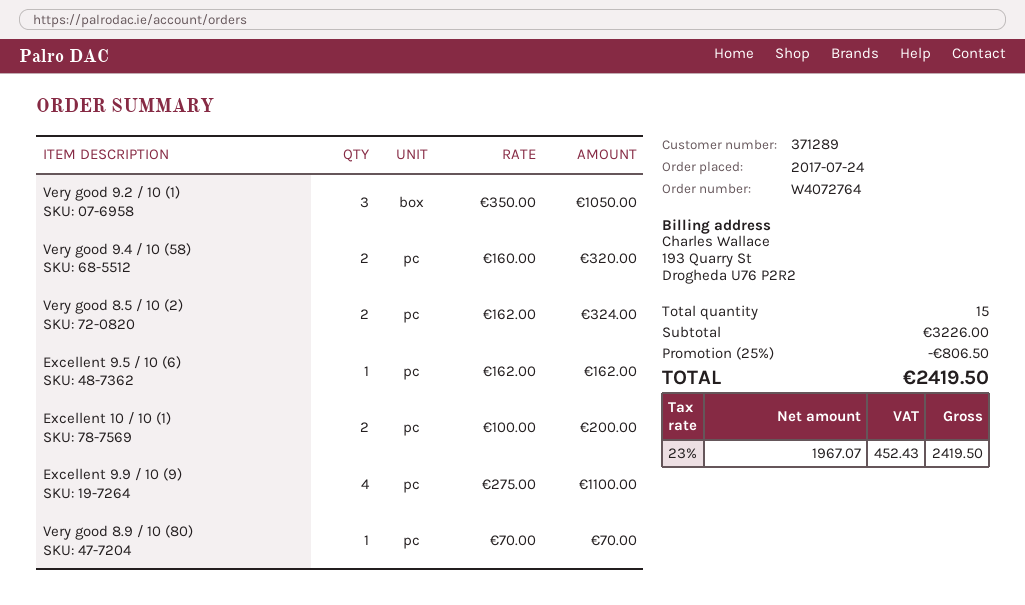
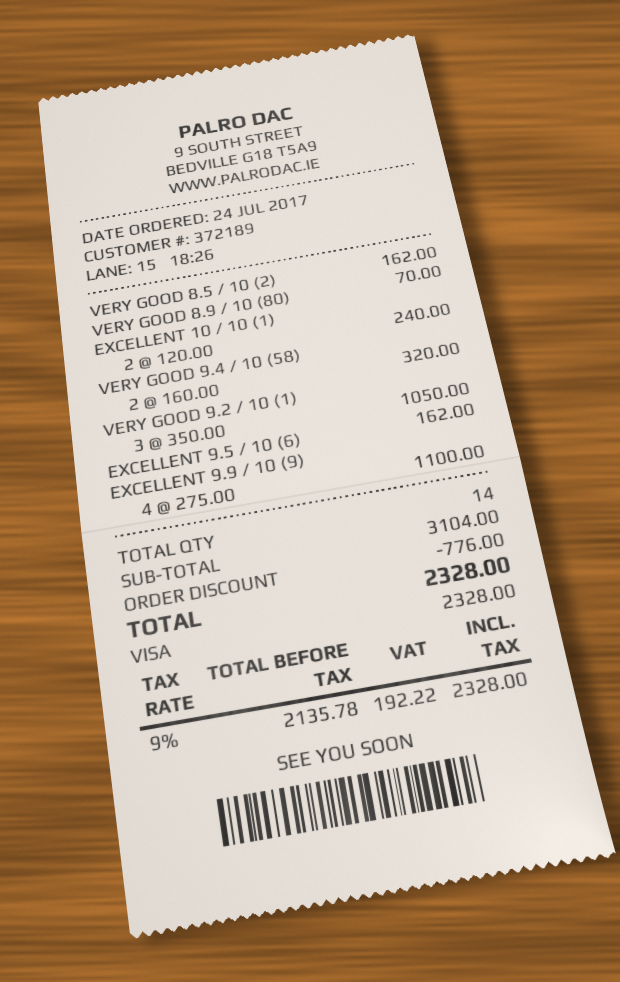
customer number: 371289 -> 372189
Very good 8.5 / 10 (2): 2 x 162.00 = 324.00 -> 1 x 162.00 = 162.00
Excellent 10 / 10 (1): 2 x 100.00 = 200.00 -> 2 x 120.00 = 240.00
total quantity: 15 -> 14
subtotal: 3226.00 -> 3104.00
discount: 806.50 -> 776.00
net: 1967.07 -> 2135.78
tax: 23% = 452.43 -> 9% = 192.22
total: 2419.50 -> 2328.00

